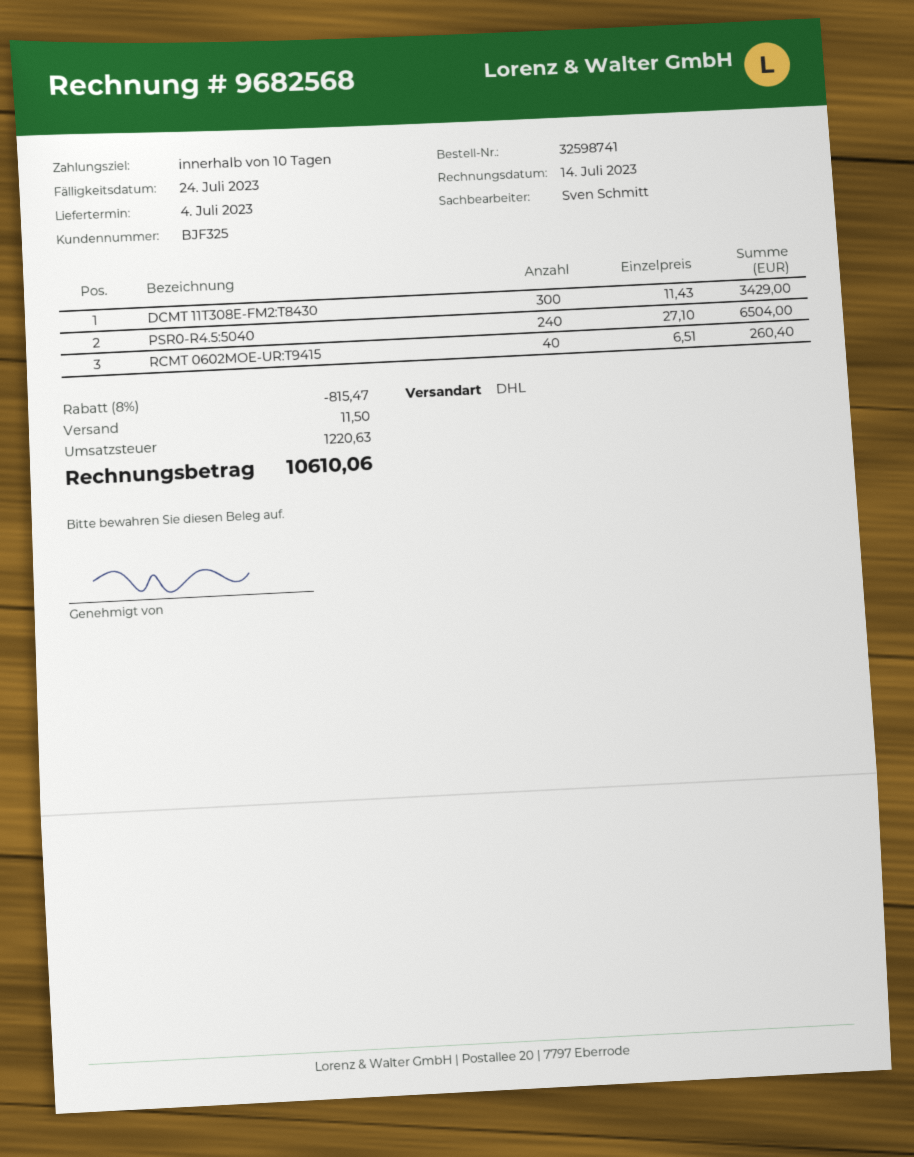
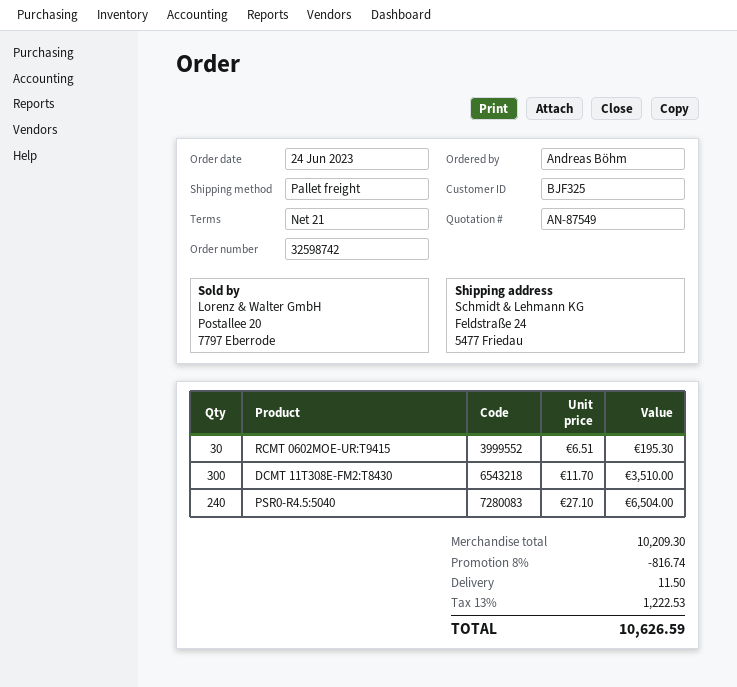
order number: 32598741 -> 32598742
payment terms: 10 days -> 21 days
shipping method: DHL -> pallet freight
DCMT 11T308E-FM2:T8430: 300 x 11.43 = 3429.00 -> 300 x 11.70 = 3510.00
RCMT 0602MOE-UR:T9415: 40 x 6.51 = 260.40 -> 30 x 6.51 = 195.30
discount: 8% = 815.47 -> 8% = 816.74
tax: 1220.63 -> 1222.53
total: 10610.06 -> 10626.59

